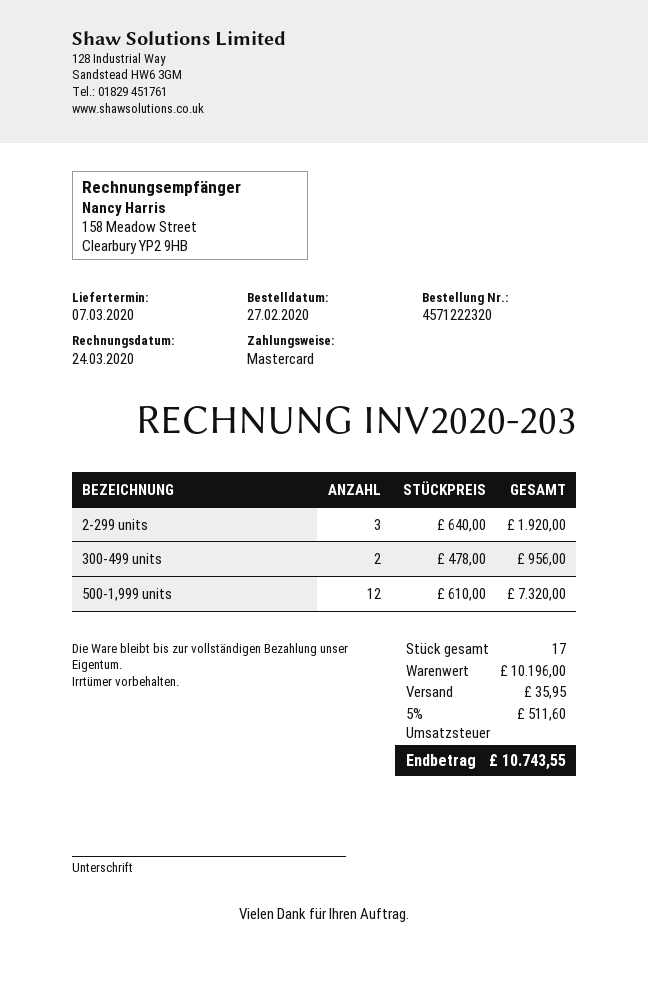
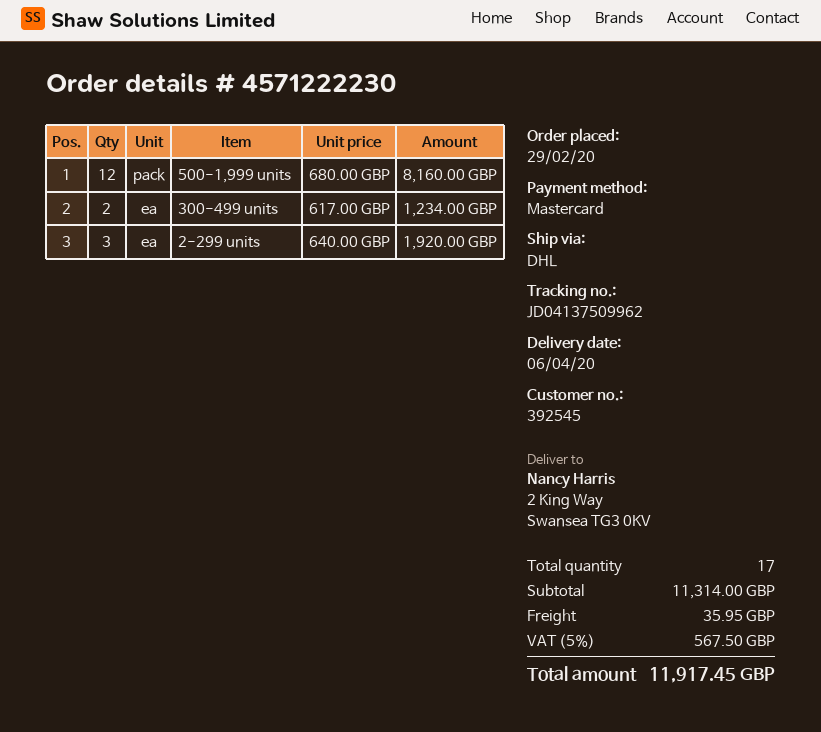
order number: 4571222320 -> 4571222230
order date: 2020-02-27 -> 2020-02-29
delivery date: 2020-03-07 -> 2020-04-06
300-499 units: 2 x 478.00 = 956.00 -> 2 x 617.00 = 1234.00
500-1,999 units: 12 x 610.00 = 7320.00 -> 12 x 680.00 = 8160.00
subtotal: 10196.00 -> 11314.00
tax: 5% = 511.60 -> 5% = 567.50
total: 10743.55 -> 11917.45

